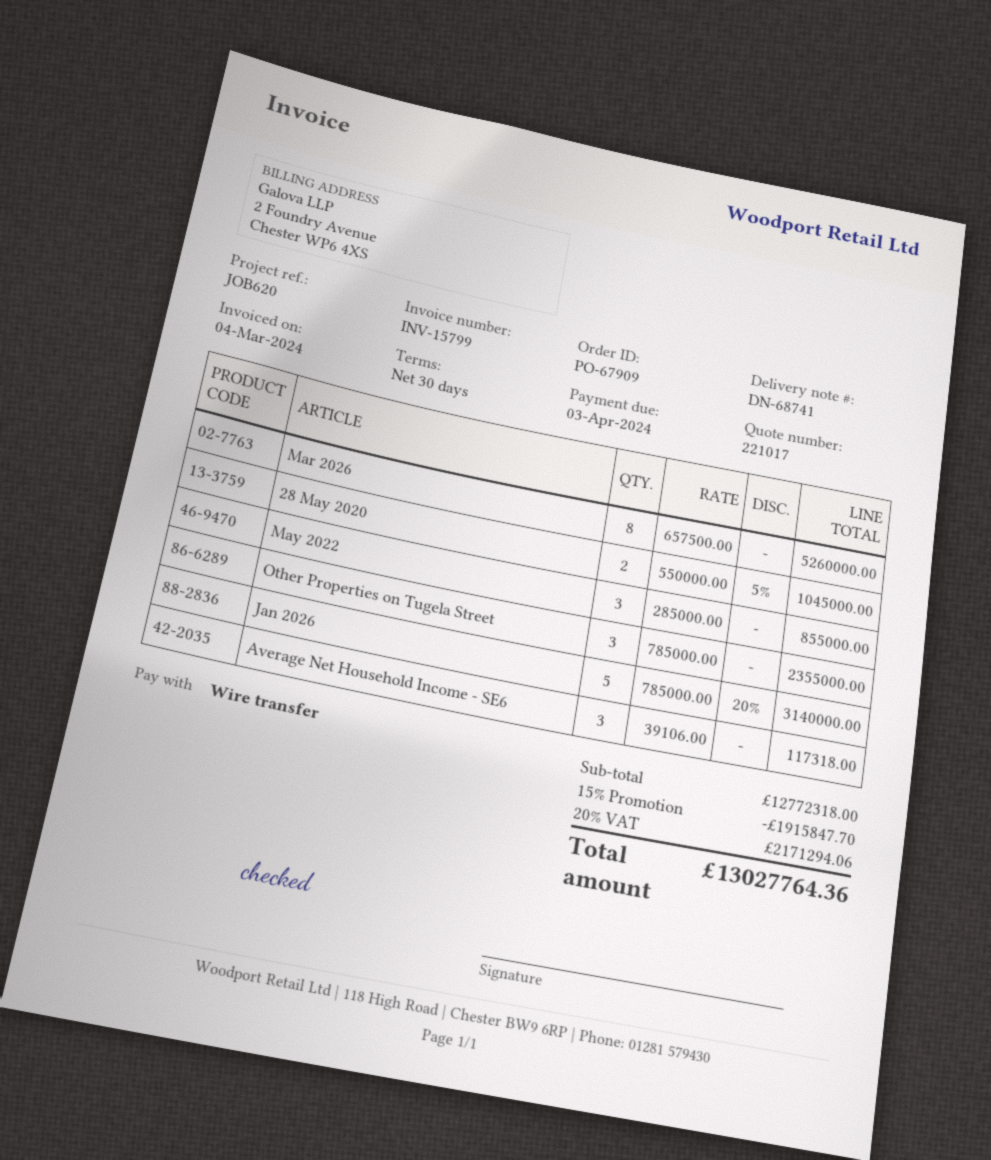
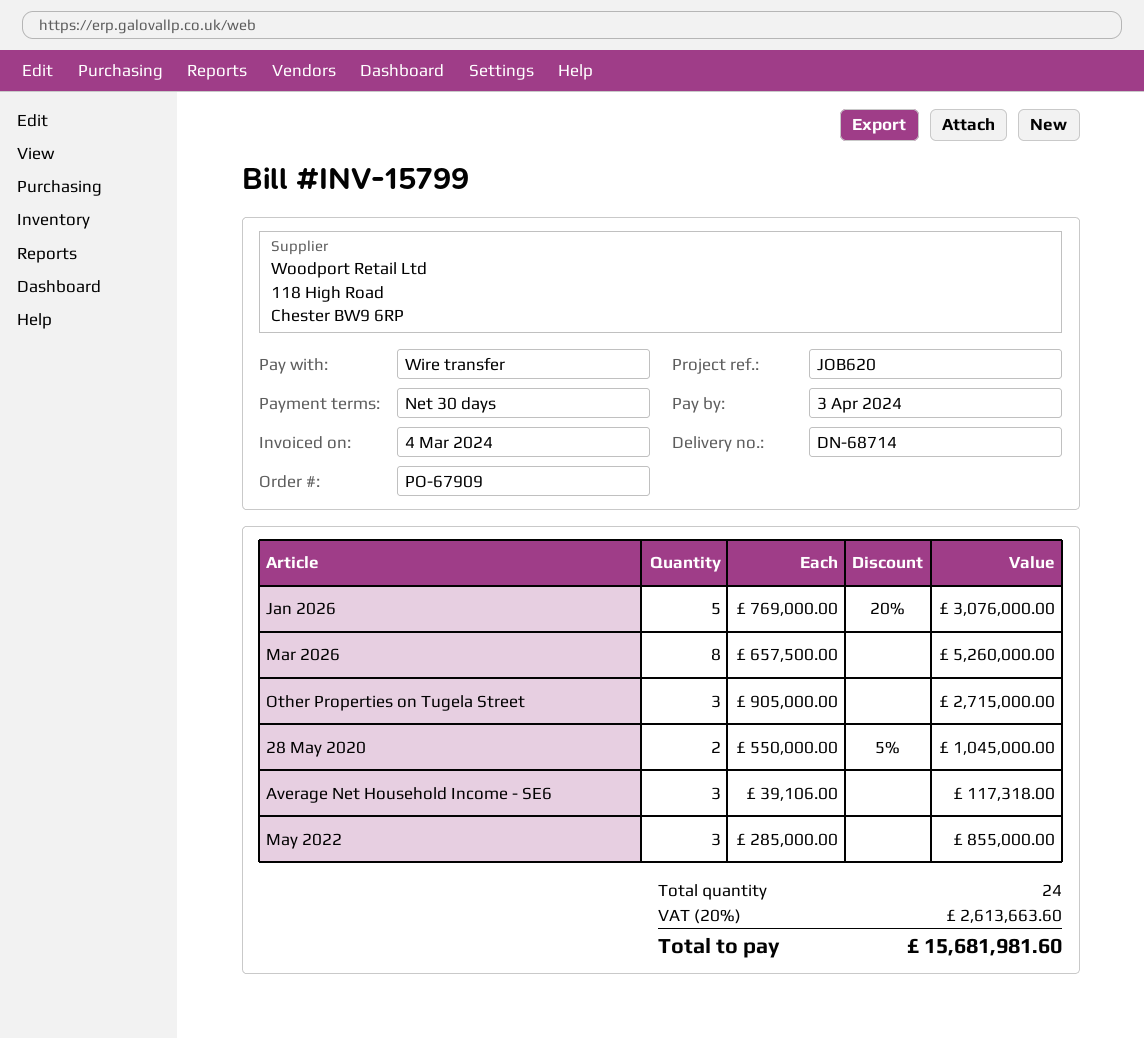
delivery note number: DN-68741 -> DN-68714
Other Properties on Tugela Street: 3 x 785000.00 = 2355000.00 -> 3 x 905000.00 = 2715000.00
Jan 2026: 5 x 785000.00 - 20% = 3140000.00 -> 5 x 769000.00 - 20% = 3076000.00
discount: 15% = 1915847.70 -> none
tax: 20% = 2171294.06 -> 20% = 2613663.60
total: 13027764.36 -> 15681981.60

